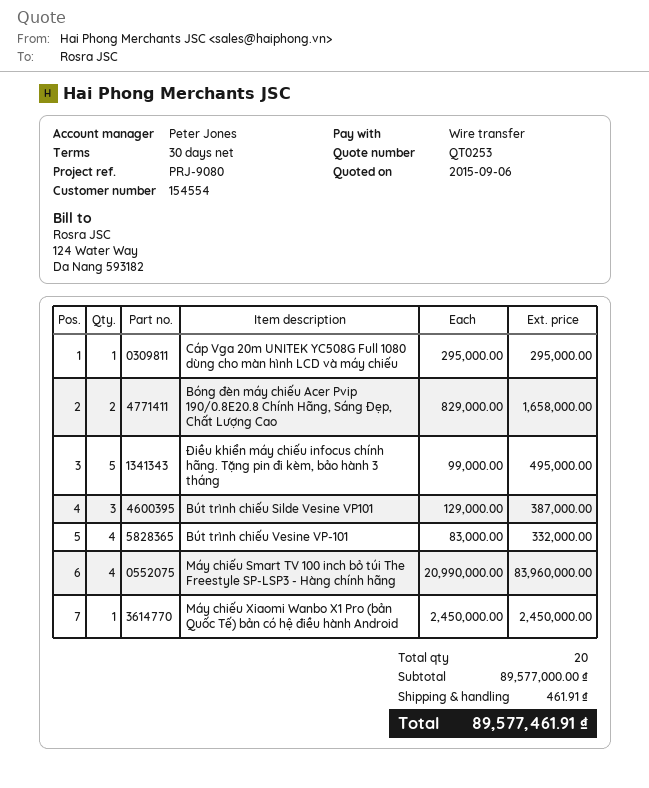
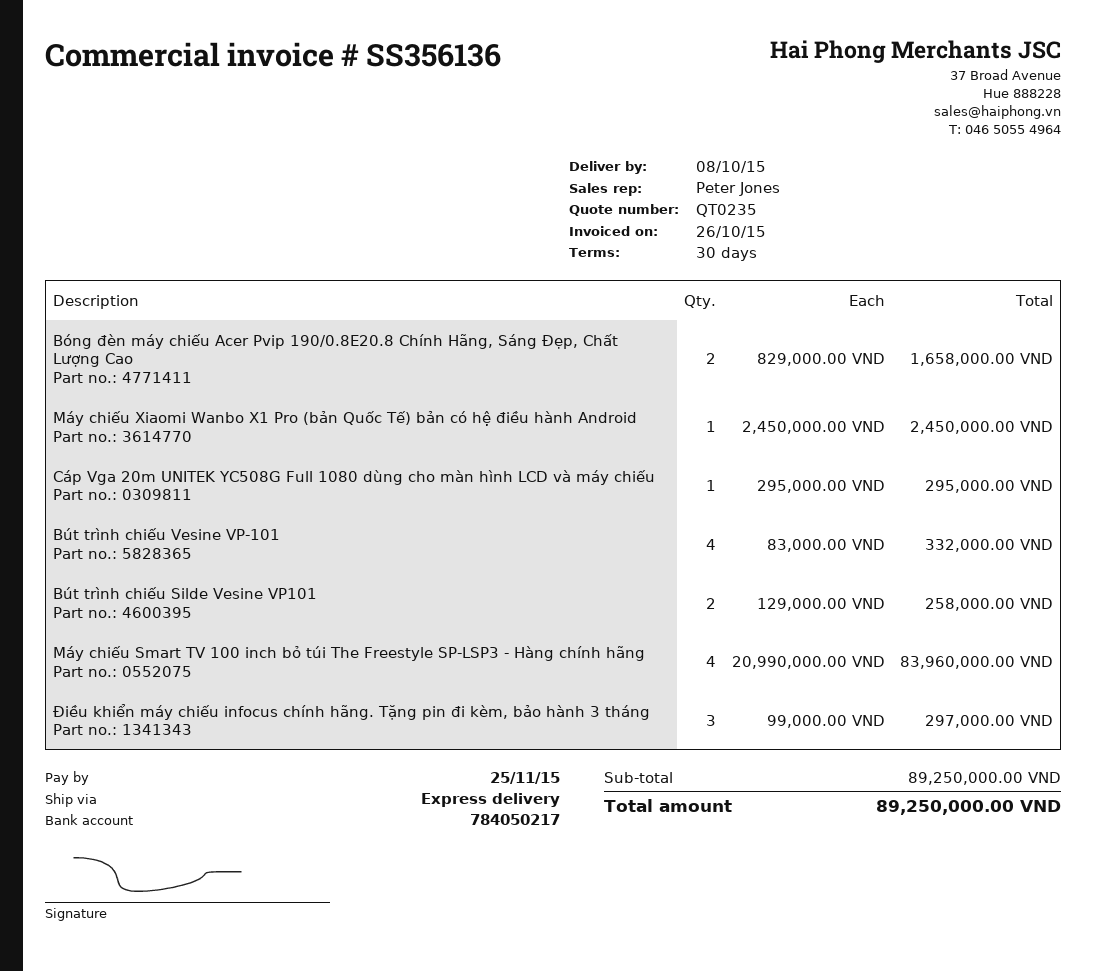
quote number: QT0253 -> QT0235
Điều khiển máy chiếu infocus chính hãng. Tặng pin đi kèm, bảo hành 3 tháng: 5 x 99000.00 = 495000.00 -> 3 x 99000.00 = 297000.00
Bút trình chiếu Silde Vesine VP101: 3 x 129000.00 = 387000.00 -> 2 x 129000.00 = 258000.00
subtotal: 89577000.00 -> 89250000.00
shipping: 461.91 -> none
total: 89577461.91 -> 89250000.00

